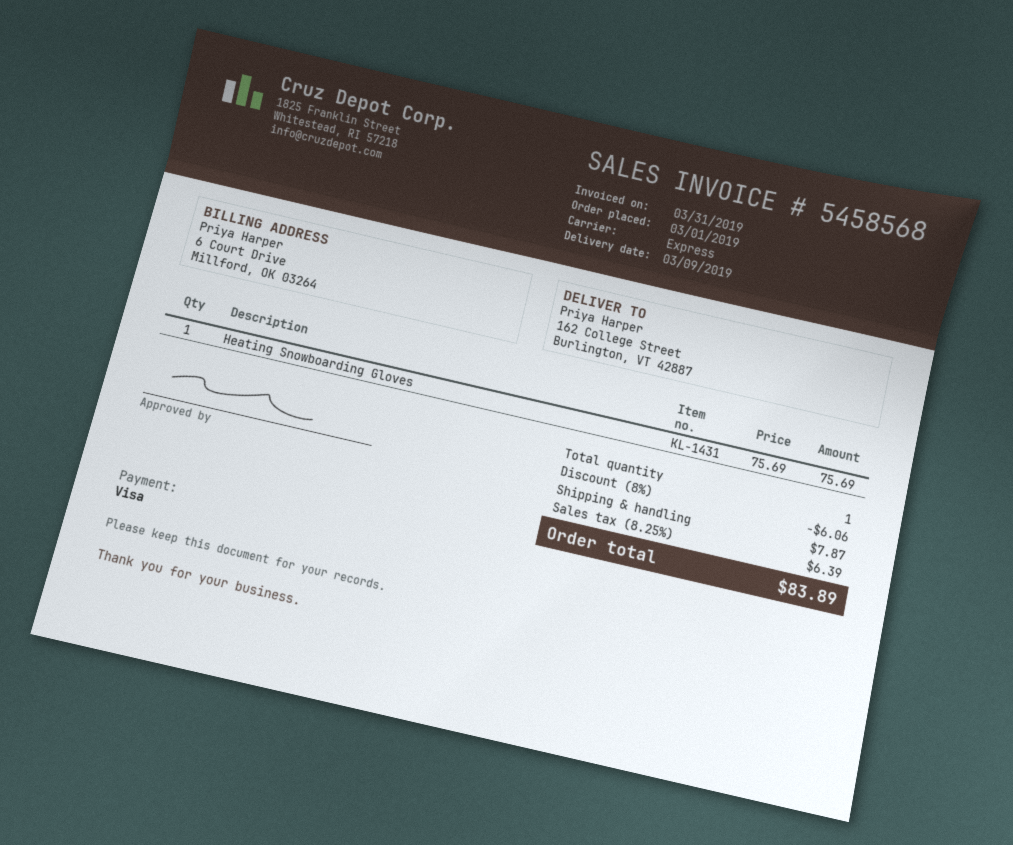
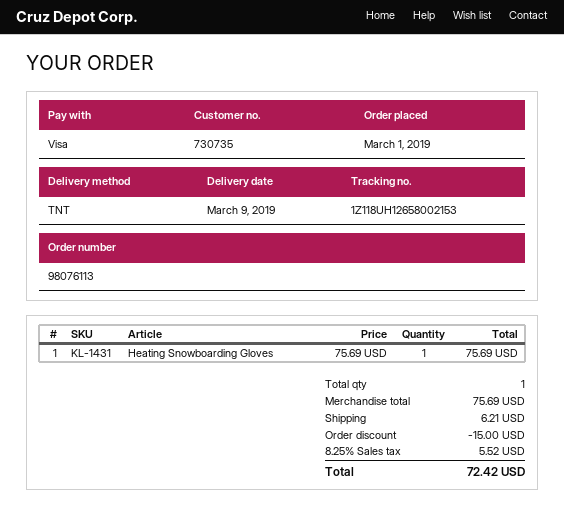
shipping method: express -> TNT
discount: 6.06 -> 15.00
shipping: 7.87 -> 6.21
tax: 8.25% = 6.39 -> 8.25% = 5.52
total: 83.89 -> 72.42

